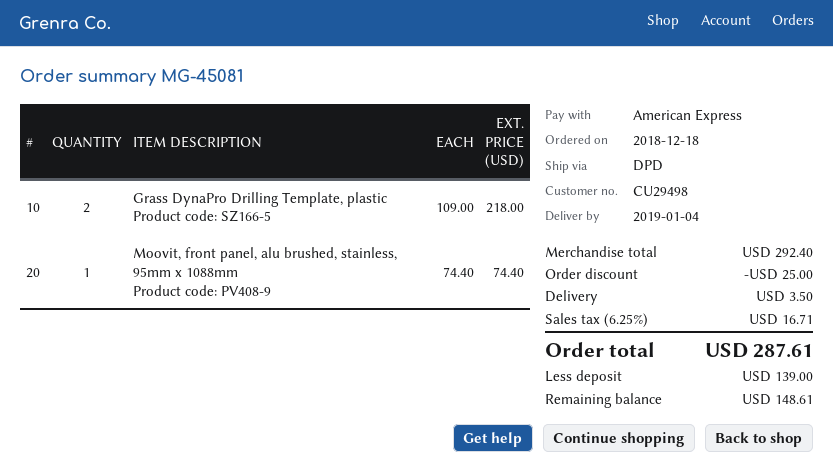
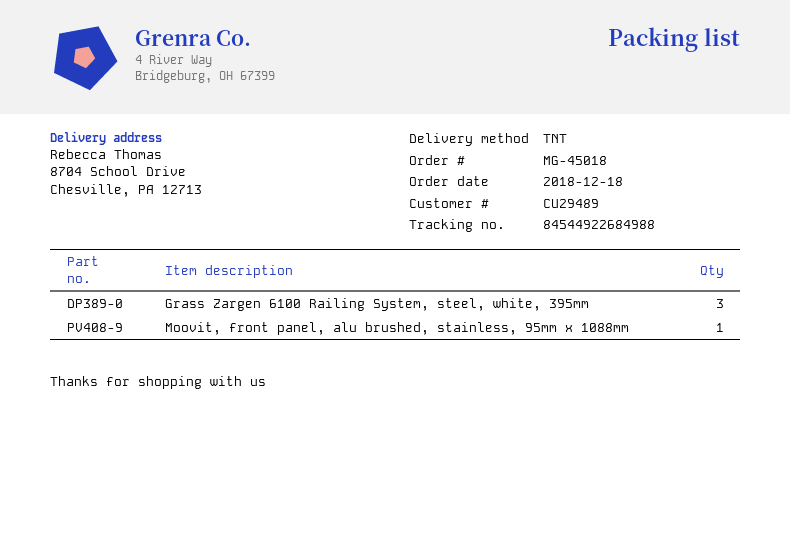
order number: MG-45081 -> MG-45018
customer number: CU29498 -> CU29489
shipping method: DPD -> TNT
Grass DynaPro Drilling Template, plastic: 2 -> none
Grass Zargen 6100 Railing System, steel, white, 395mm: none -> 3

